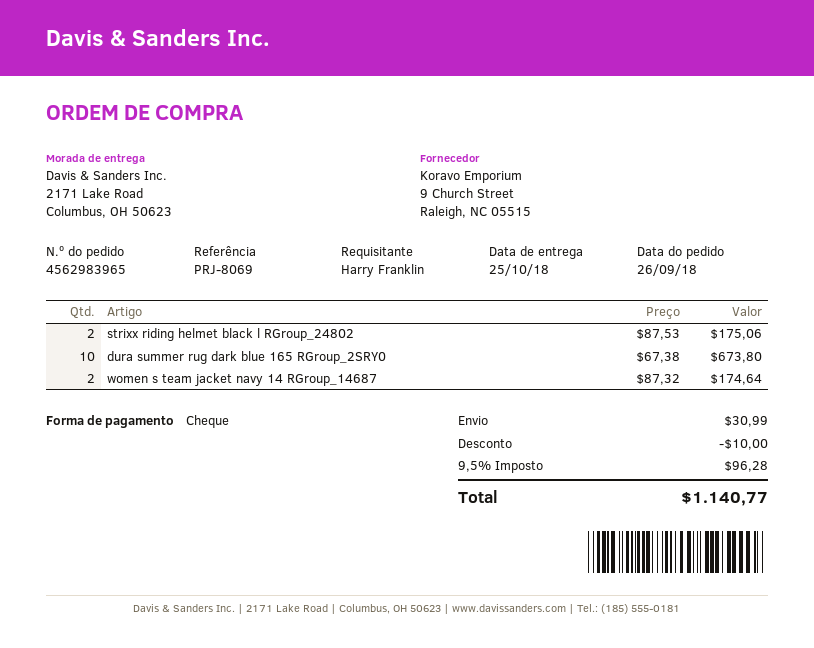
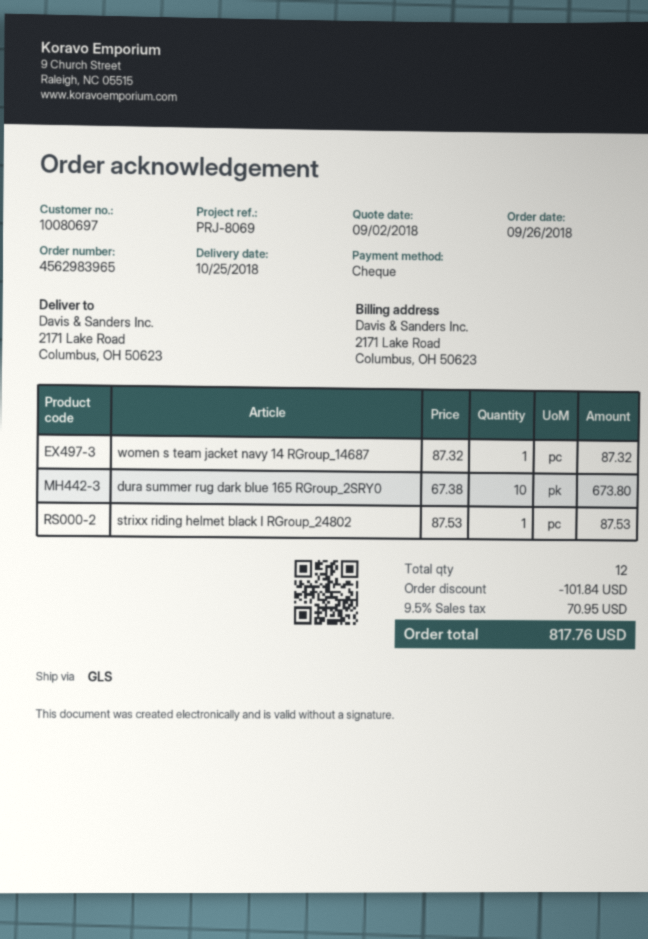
strixx riding helmet black l RGroup_24802: 2 x 87.53 = 175.06 -> 1 x 87.53 = 87.53
women s team jacket navy 14 RGroup_14687: 2 x 87.32 = 174.64 -> 1 x 87.32 = 87.32
discount: 10.00 -> 101.84
shipping: 30.99 -> none
tax: 9.5% = 96.28 -> 9.5% = 70.95
total: 1140.77 -> 817.76

